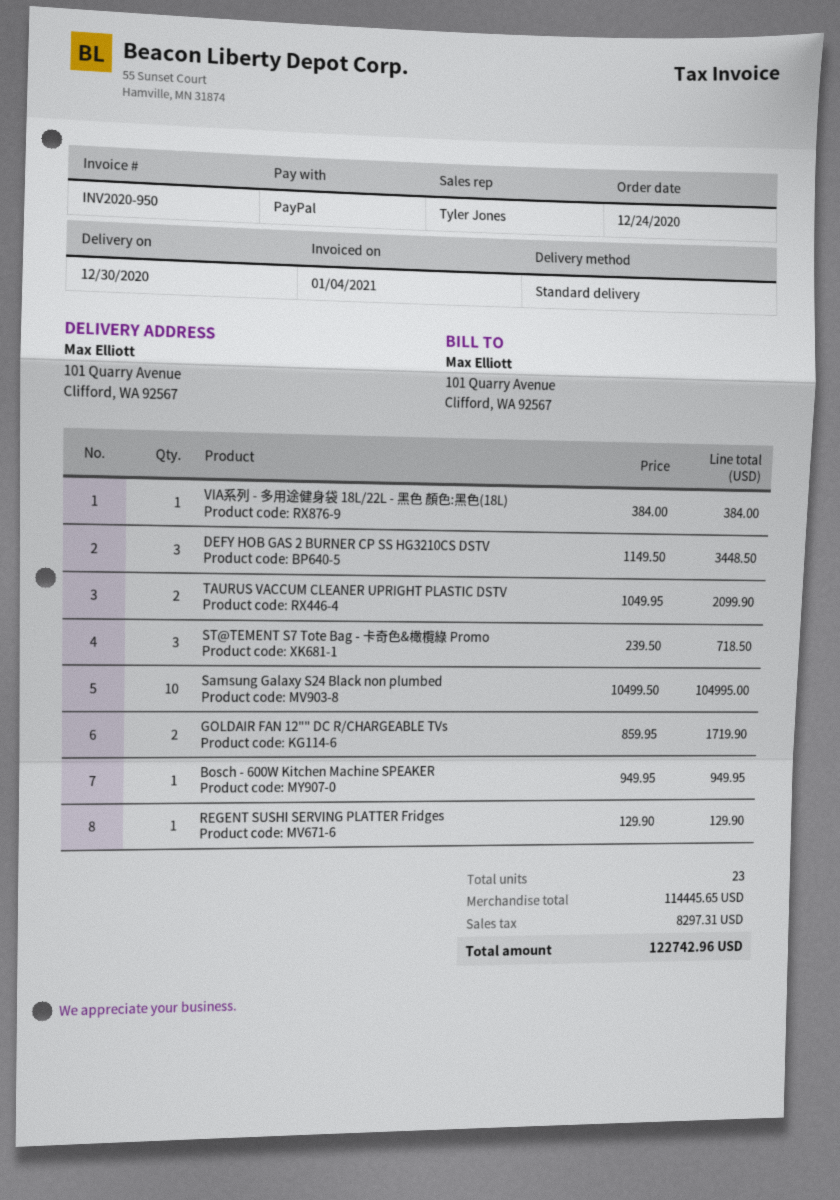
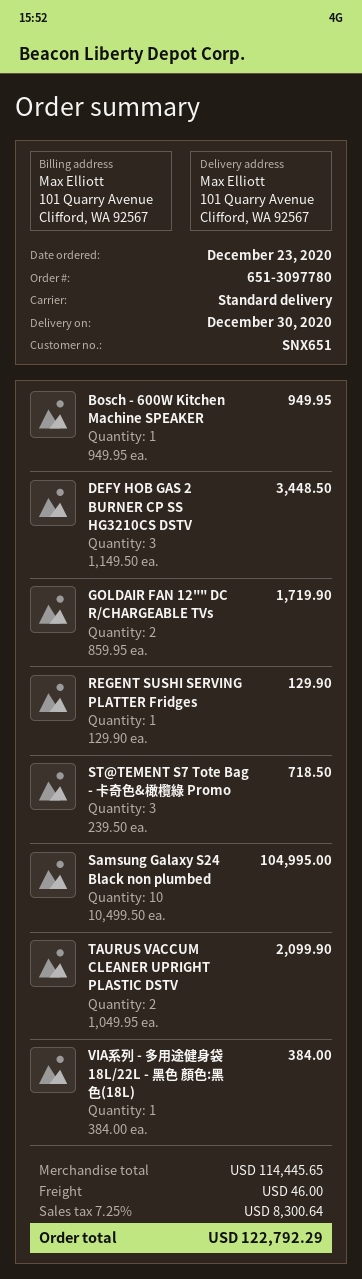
order date: 2020-12-24 -> 2020-12-23
shipping: none -> 46.00
tax: 8297.31 -> 8300.64
total: 122742.96 -> 122792.29

